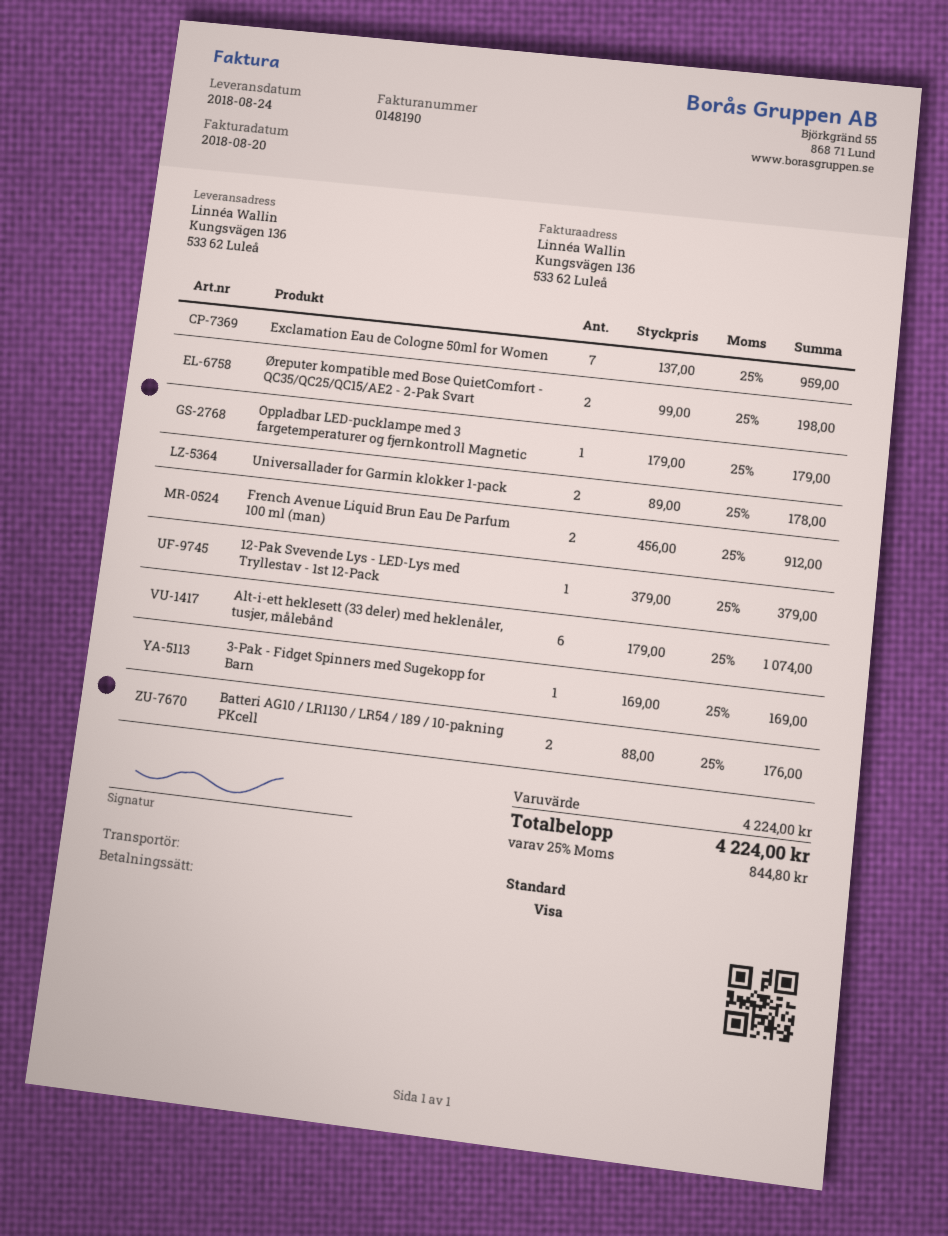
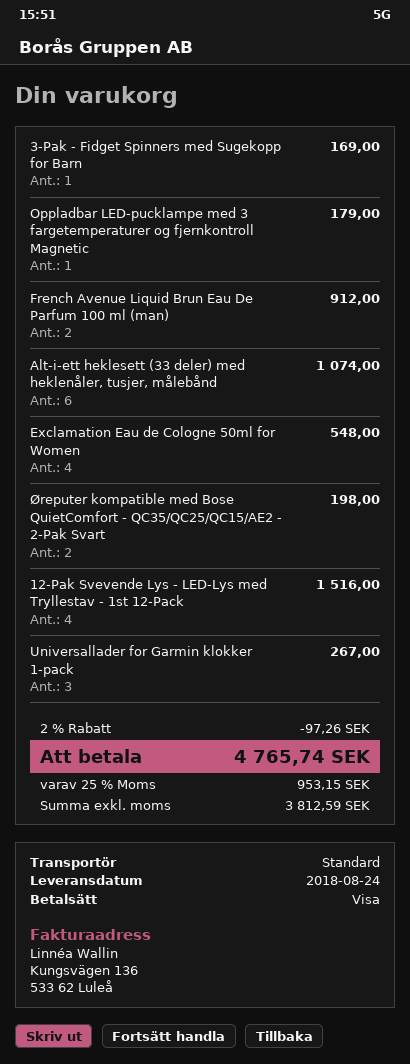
Exclamation Eau de Cologne 50ml for Women: 7 for 959.00 -> 4 for 548.00
Universallader for Garmin klokker 1-pack: 2 for 178.00 -> 3 for 267.00
12-Pak Svevende Lys - LED-Lys med Tryllestav - 1st 12-Pack: 1 for 379.00 -> 4 for 1516.00
Batteri AG10 / LR1130 / LR54 / 189 / 10-pakning PKcell: 2 for 176.00 -> none
discount: none -> 2% = 97.26
tax: 25% = 844.80 -> 25% = 953.15
total: 4224.00 -> 4765.74

